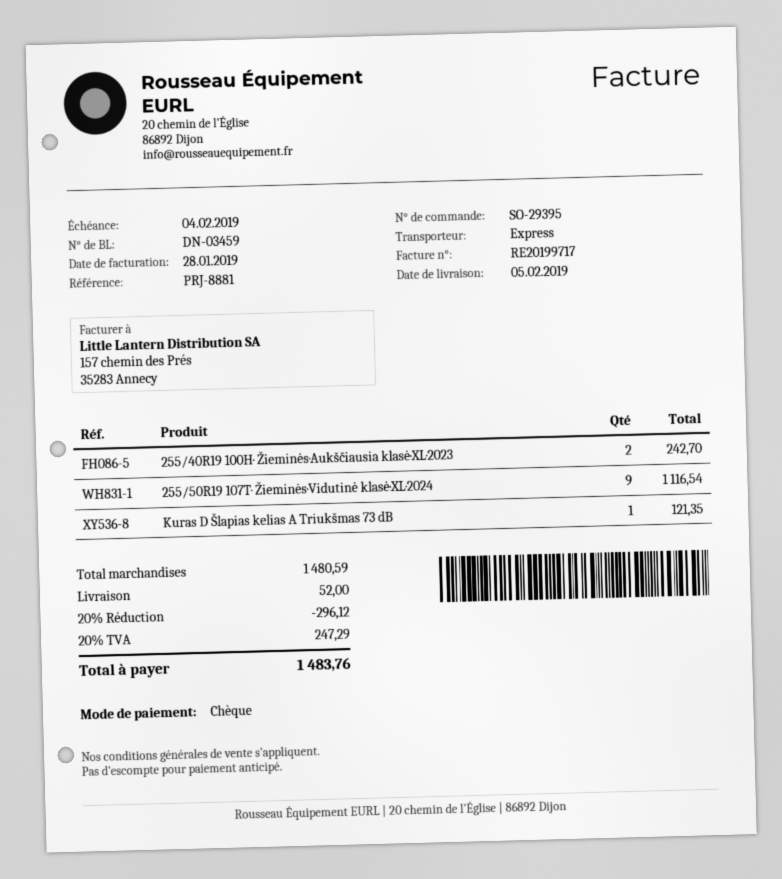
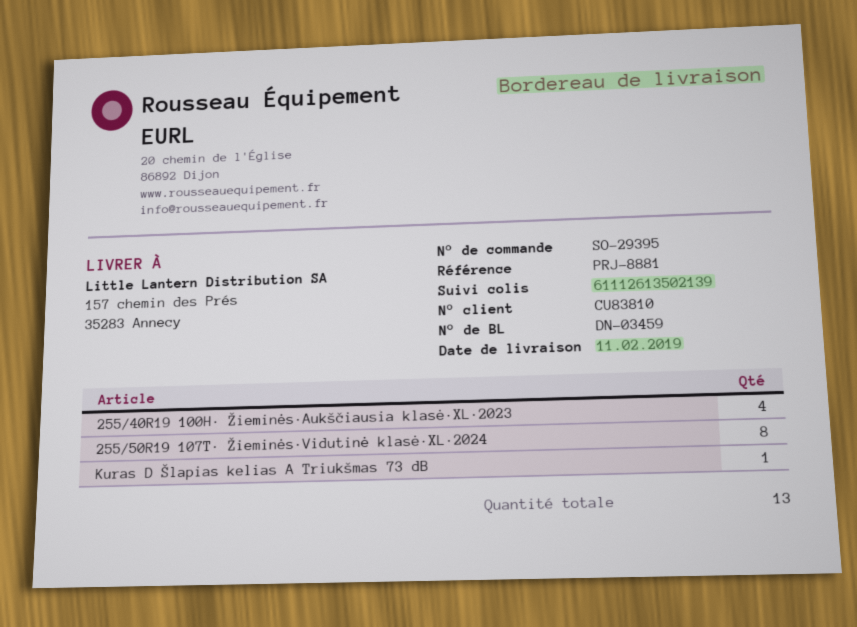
delivery date: 2019-02-05 -> 2019-02-11
255/40R19 100H· Žieminės·Aukščiausia klasė·XL·2023: 2 -> 4
255/50R19 107T· Žieminės·Vidutinė klasė·XL·2024: 9 -> 8

